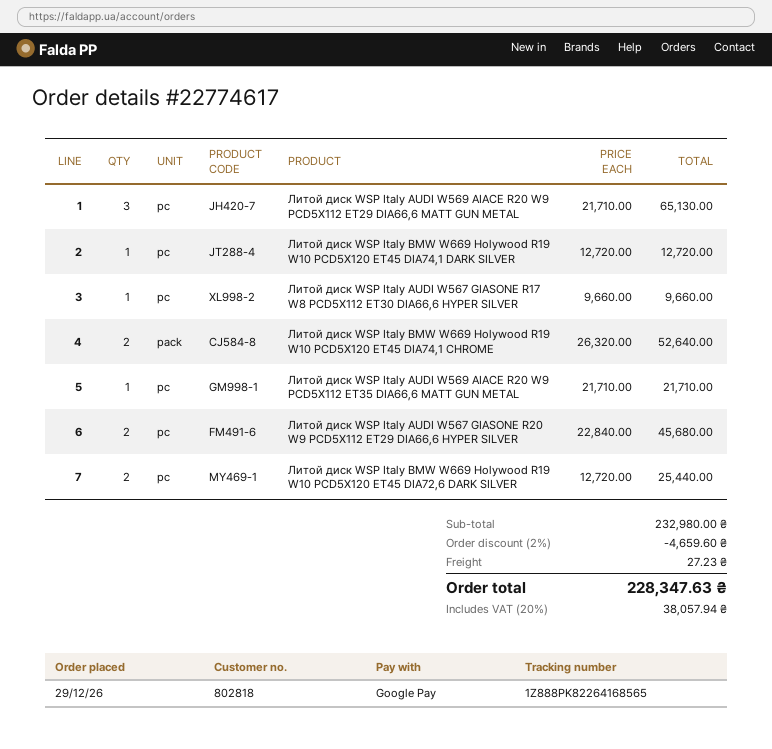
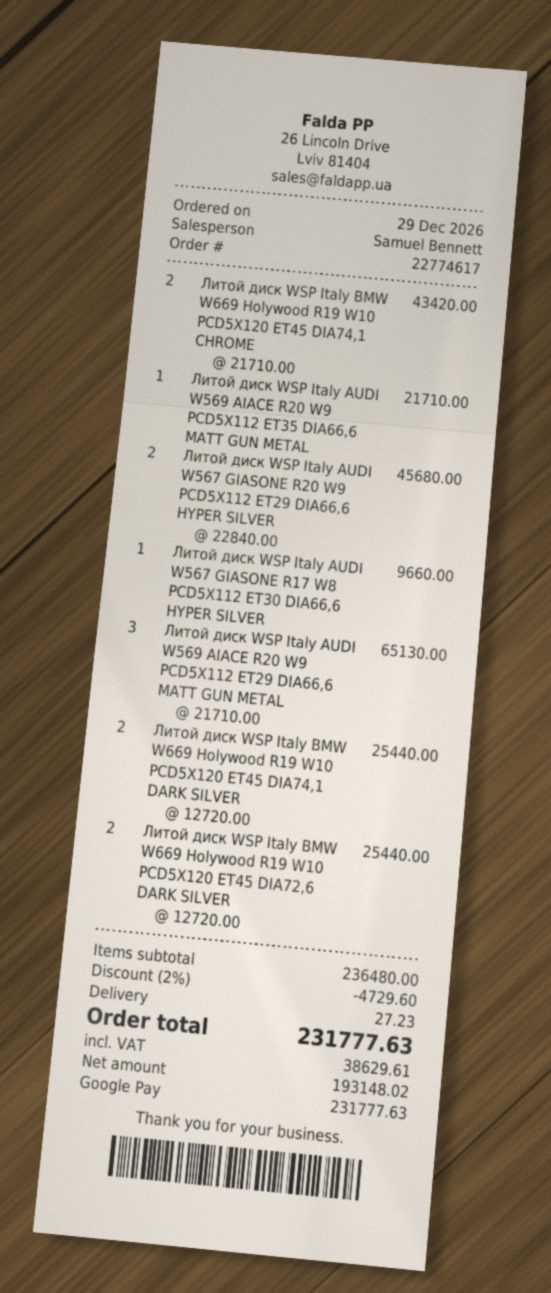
Литой диск WSP Italy BMW W669 Holywood R19 W10 PCD5X120 ET45 DIA74,1 DARK SILVER: 1 x 12720.00 = 12720.00 -> 2 x 12720.00 = 25440.00
Литой диск WSP Italy BMW W669 Holywood R19 W10 PCD5X120 ET45 DIA74,1 CHROME: 2 x 26320.00 = 52640.00 -> 2 x 21710.00 = 43420.00
subtotal: 232980.00 -> 236480.00
discount: 2% = 4659.60 -> 2% = 4729.60
tax: 38057.94 -> 38629.61
total: 228347.63 -> 231777.63

